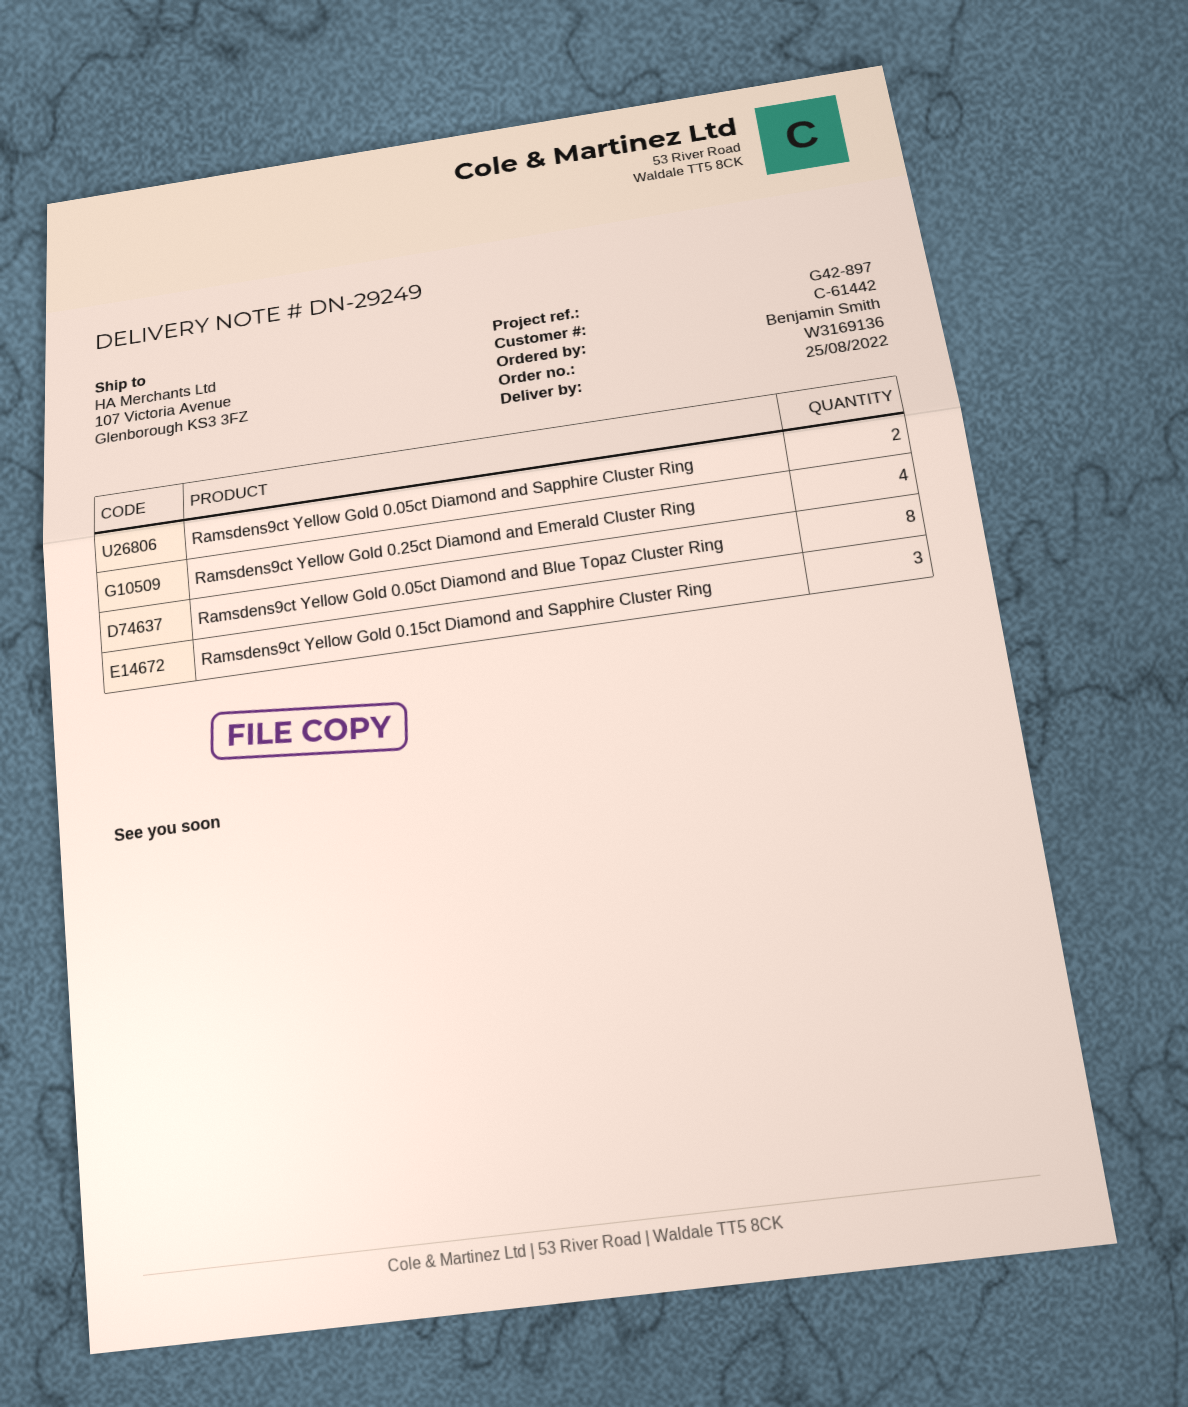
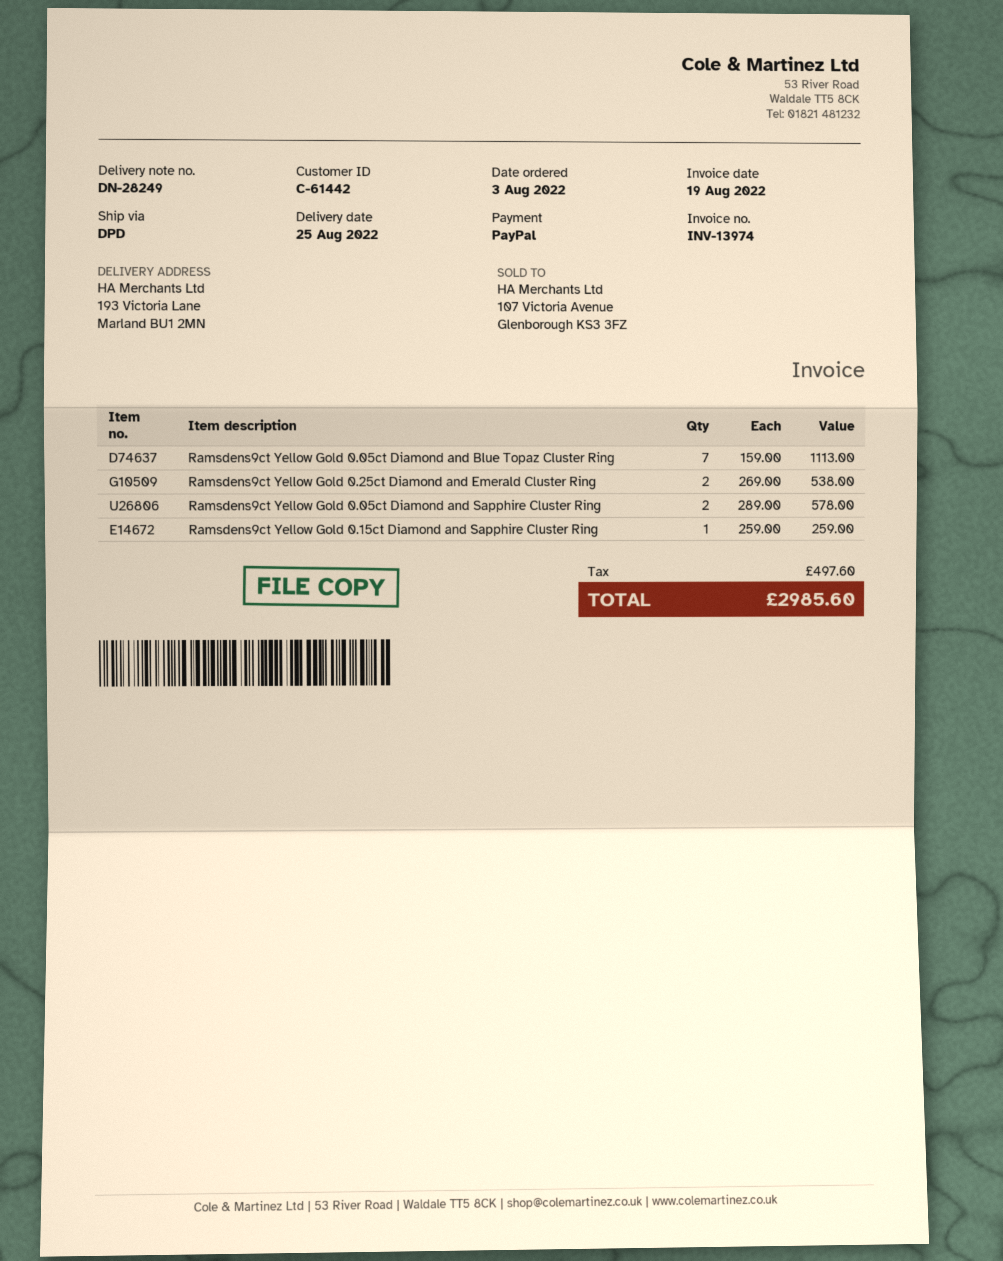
delivery note number: DN-29249 -> DN-28249
ship to: 107 Victoria Avenue, Glenborough KS3 3FZ -> 193 Victoria Lane, Marland BU1 2MN
Ramsdens9ct Yellow Gold 0.25ct Diamond and Emerald Cluster Ring: 4 -> 2
Ramsdens9ct Yellow Gold 0.05ct Diamond and Blue Topaz Cluster Ring: 8 -> 7
Ramsdens9ct Yellow Gold 0.15ct Diamond and Sapphire Cluster Ring: 3 -> 1

